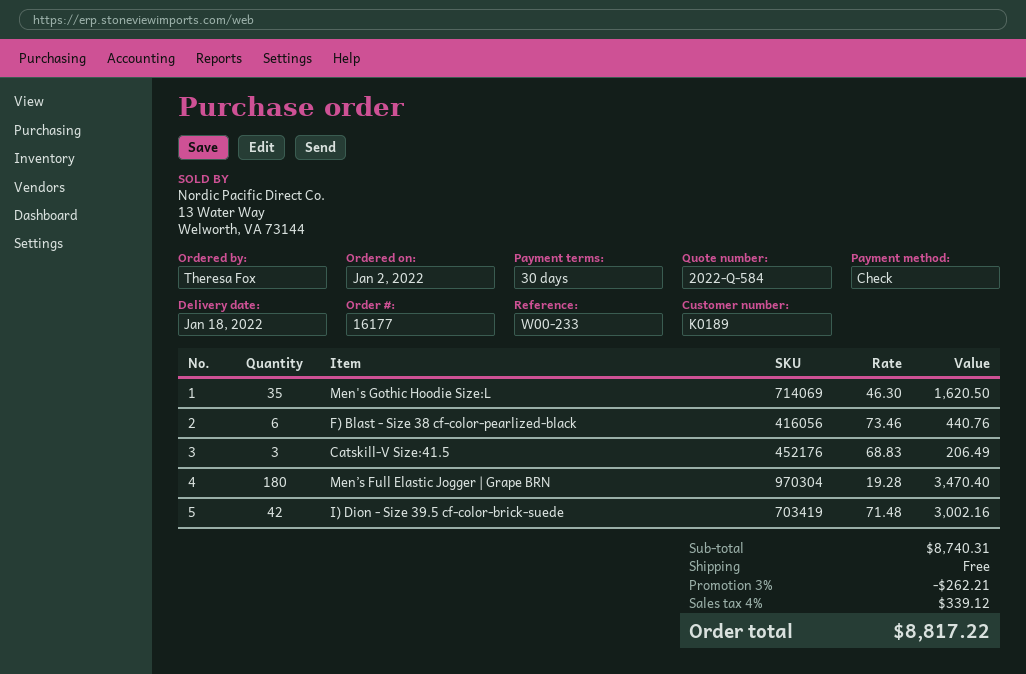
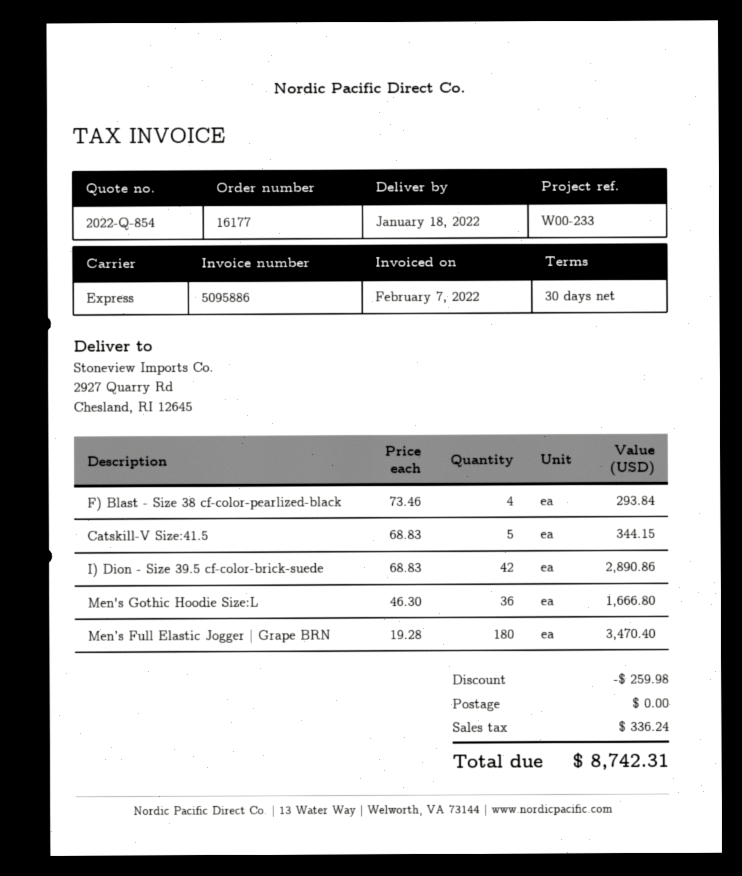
quote number: 2022-Q-584 -> 2022-Q-854
Men's Gothic Hoodie Size:L: 35 x 46.30 = 1620.50 -> 36 x 46.30 = 1666.80
F) Blast - Size 38 cf-color-pearlized-black: 6 x 73.46 = 440.76 -> 4 x 73.46 = 293.84
Catskill-V Size:41.5: 3 x 68.83 = 206.49 -> 5 x 68.83 = 344.15
I) Dion - Size 39.5 cf-color-brick-suede: 42 x 71.48 = 3002.16 -> 42 x 68.83 = 2890.86
discount: 262.21 -> 259.98
tax: 339.12 -> 336.24
total: 8817.22 -> 8742.31

